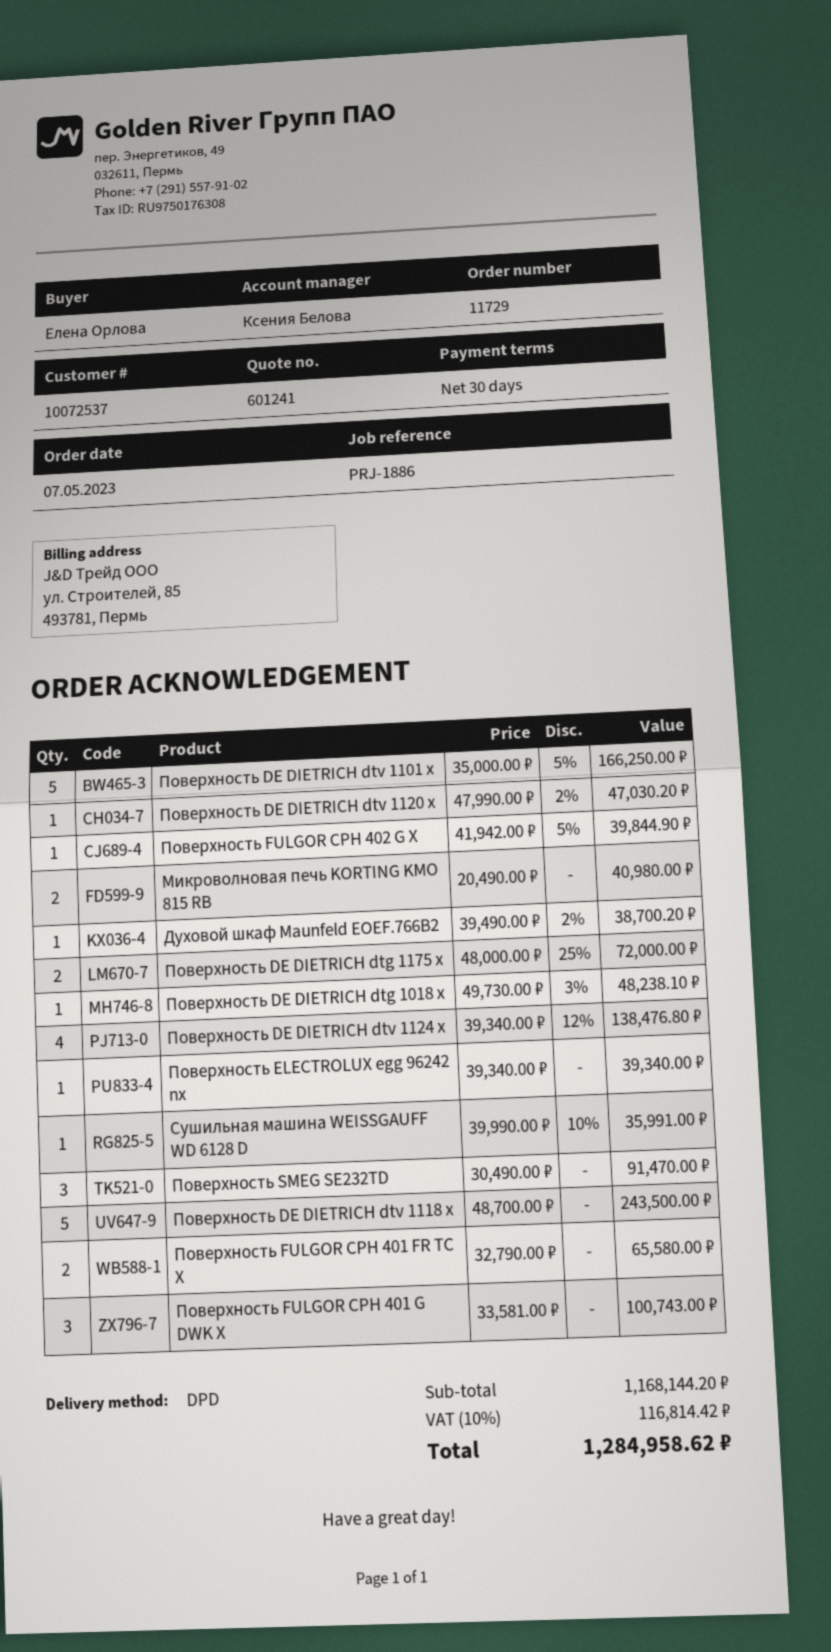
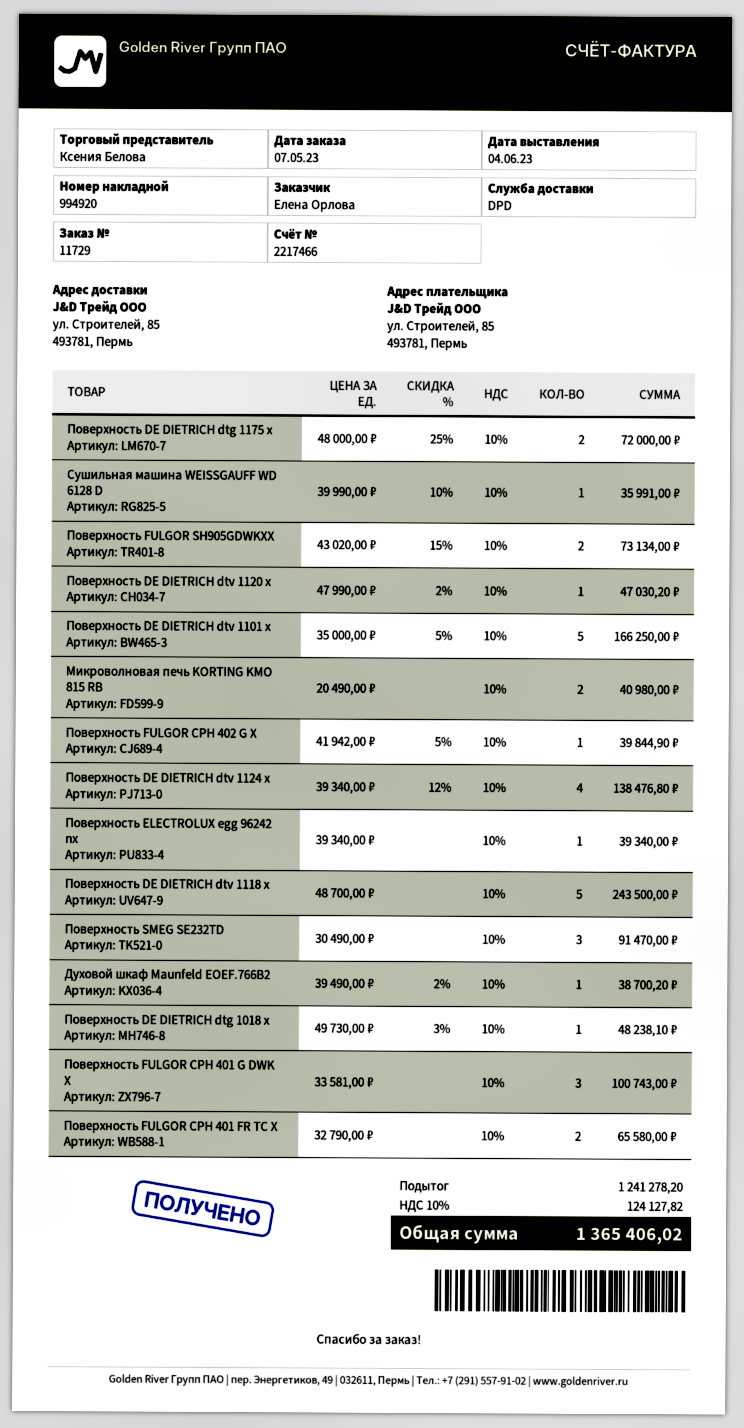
Поверхность FULGOR SH905GDWKXX: none -> 2 x 43020.00 - 15% = 73134.00
subtotal: 1168144.20 -> 1241278.20
tax: 10% = 116814.42 -> 10% = 124127.82
total: 1284958.62 -> 1365406.02

